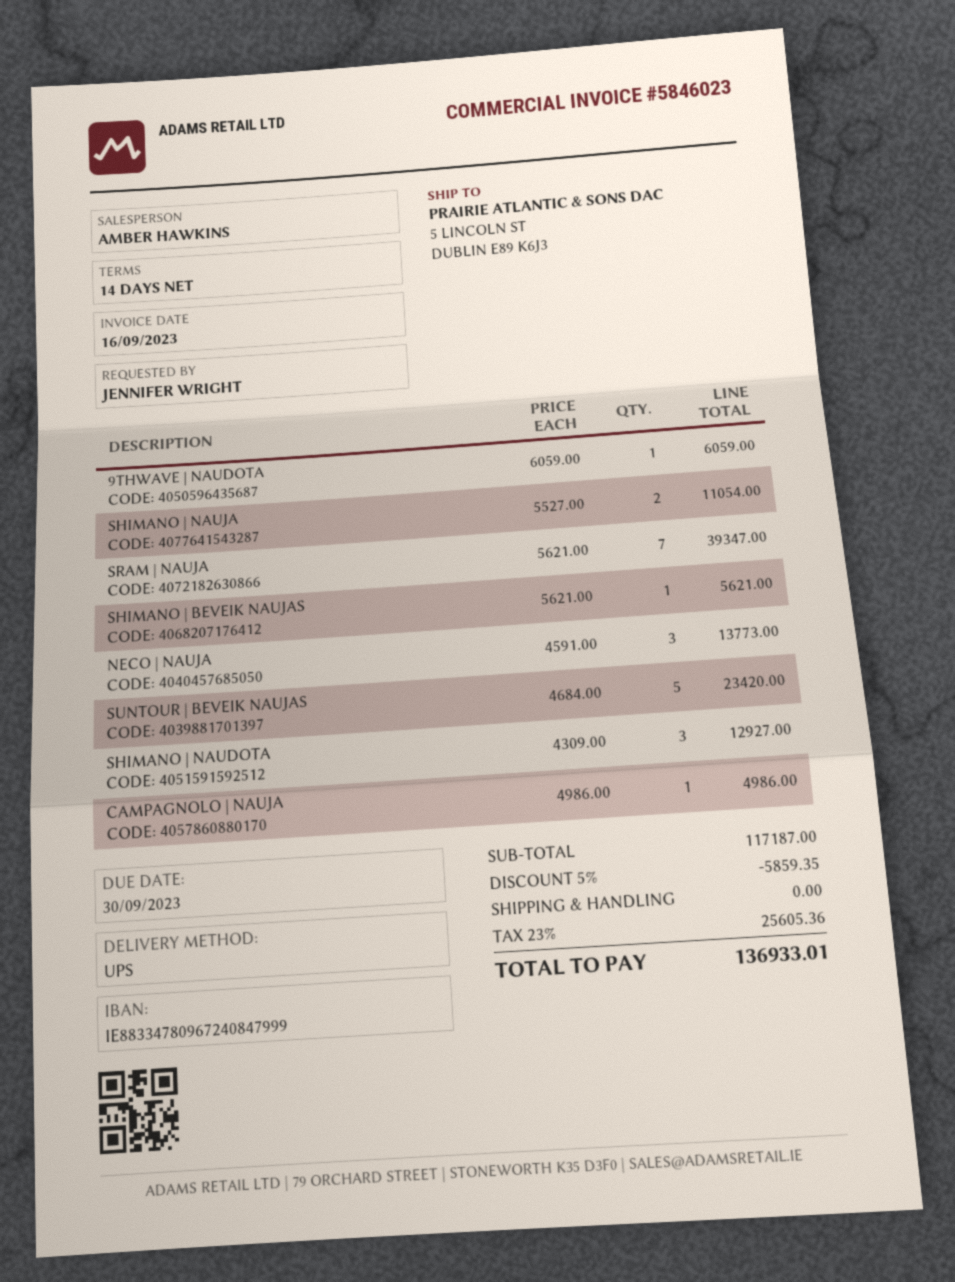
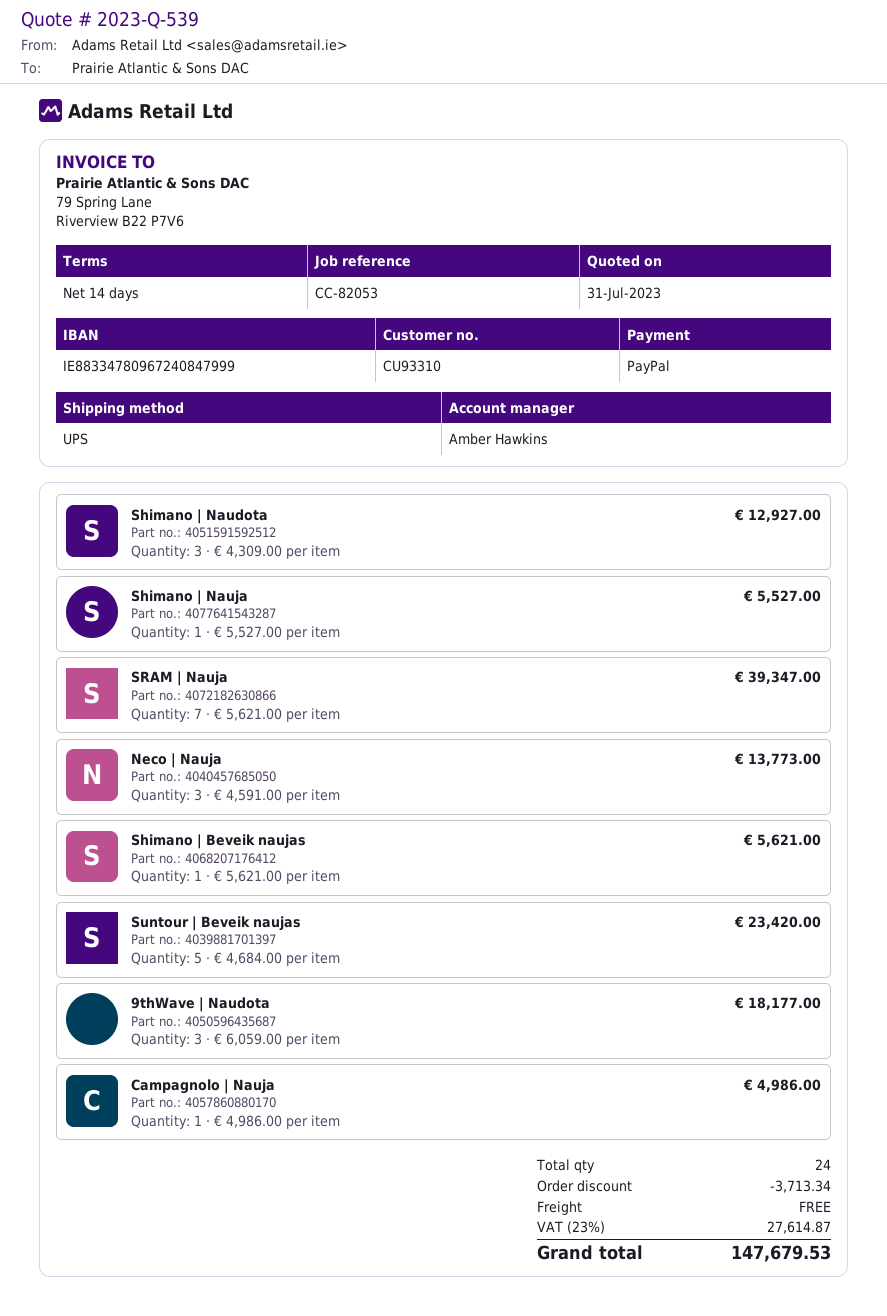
9THWAVE | NAUDOTA: 1 x 6059.00 = 6059.00 -> 3 x 6059.00 = 18177.00
SHIMANO | NAUJA: 2 x 5527.00 = 11054.00 -> 1 x 5527.00 = 5527.00
discount: 5859.35 -> 3713.34
tax: 23% = 25605.36 -> 23% = 27614.87
total: 136933.01 -> 147679.53

